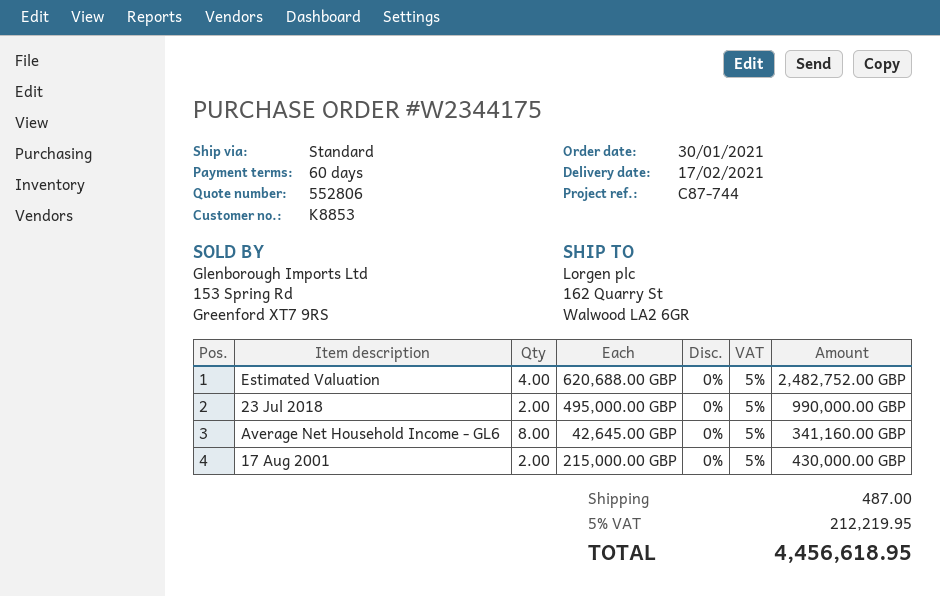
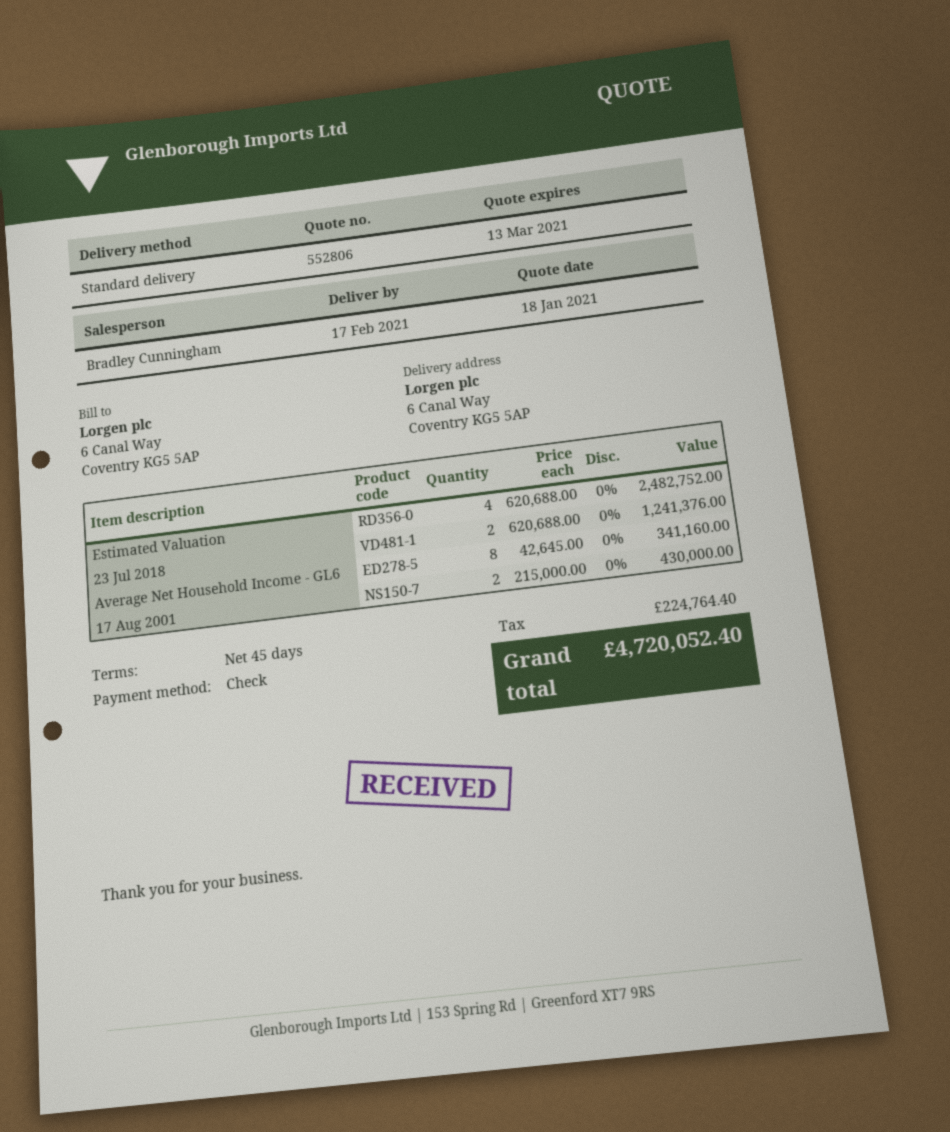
payment terms: 60 days -> 45 days
ship to: 162 Quarry St, Walwood LA2 6GR -> 6 Canal Way, Coventry KG5 5AP
23 Jul 2018: 2 x 495000.00 = 990000.00 -> 2 x 620688.00 = 1241376.00
shipping: 487.00 -> none
tax: 212219.95 -> 224764.40
total: 4456618.95 -> 4720052.40

